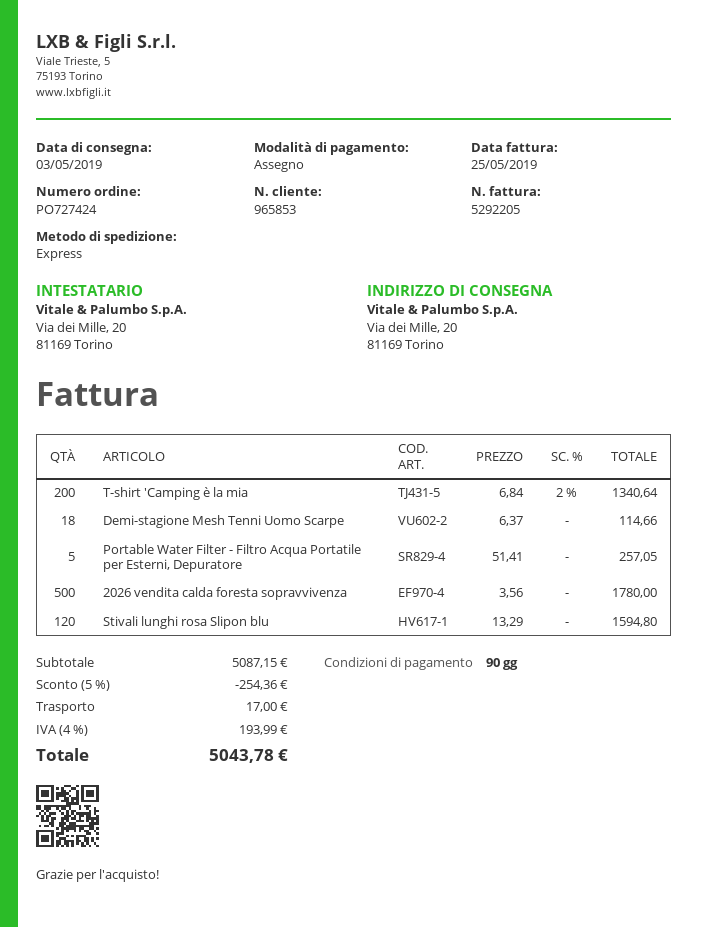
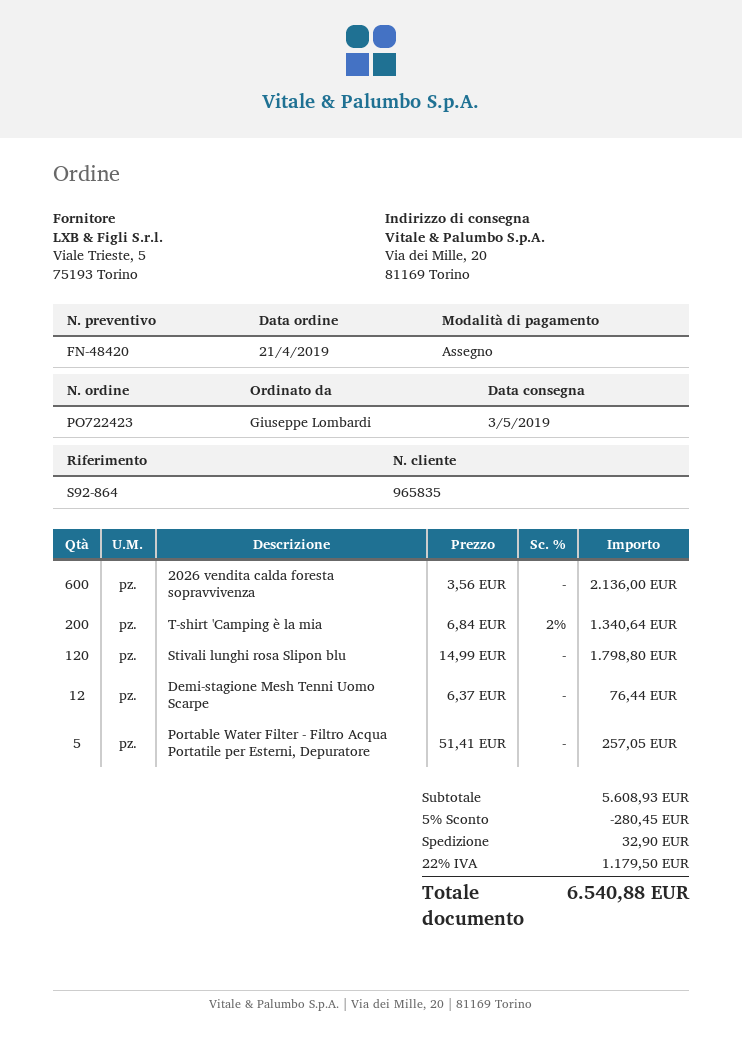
order number: PO727424 -> PO722423
customer number: 965853 -> 965835
Demi-stagione Mesh Tenni Uomo Scarpe: 18 x 6.37 = 114.66 -> 12 x 6.37 = 76.44
2026 vendita calda foresta sopravvivenza: 500 x 3.56 = 1780.00 -> 600 x 3.56 = 2136.00
Stivali lunghi rosa Slipon blu: 120 x 13.29 = 1594.80 -> 120 x 14.99 = 1798.80
subtotal: 5087.15 -> 5608.93
discount: 5% = 254.36 -> 5% = 280.45
shipping: 17.00 -> 32.90
tax: 4% = 193.99 -> 22% = 1179.50
total: 5043.78 -> 6540.88

